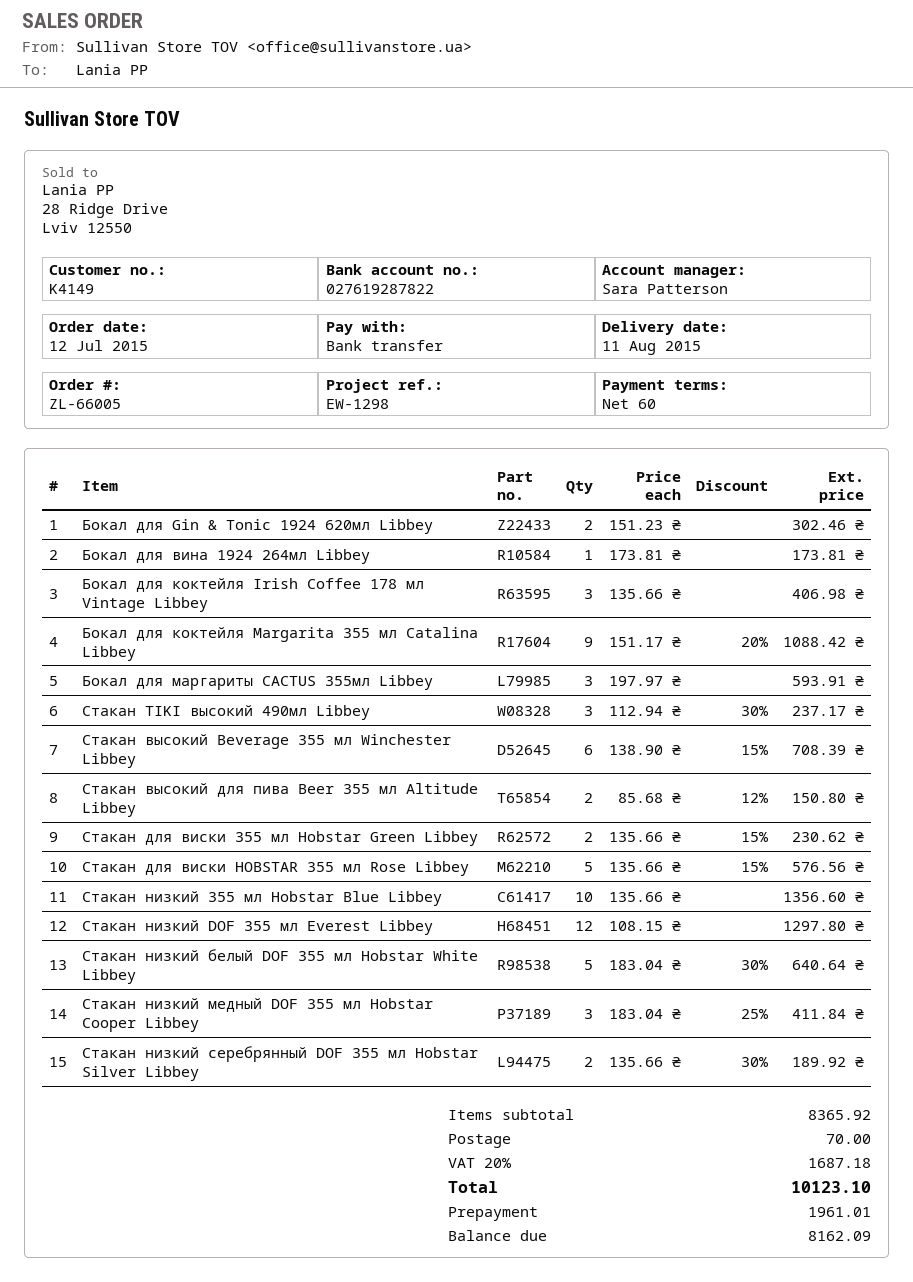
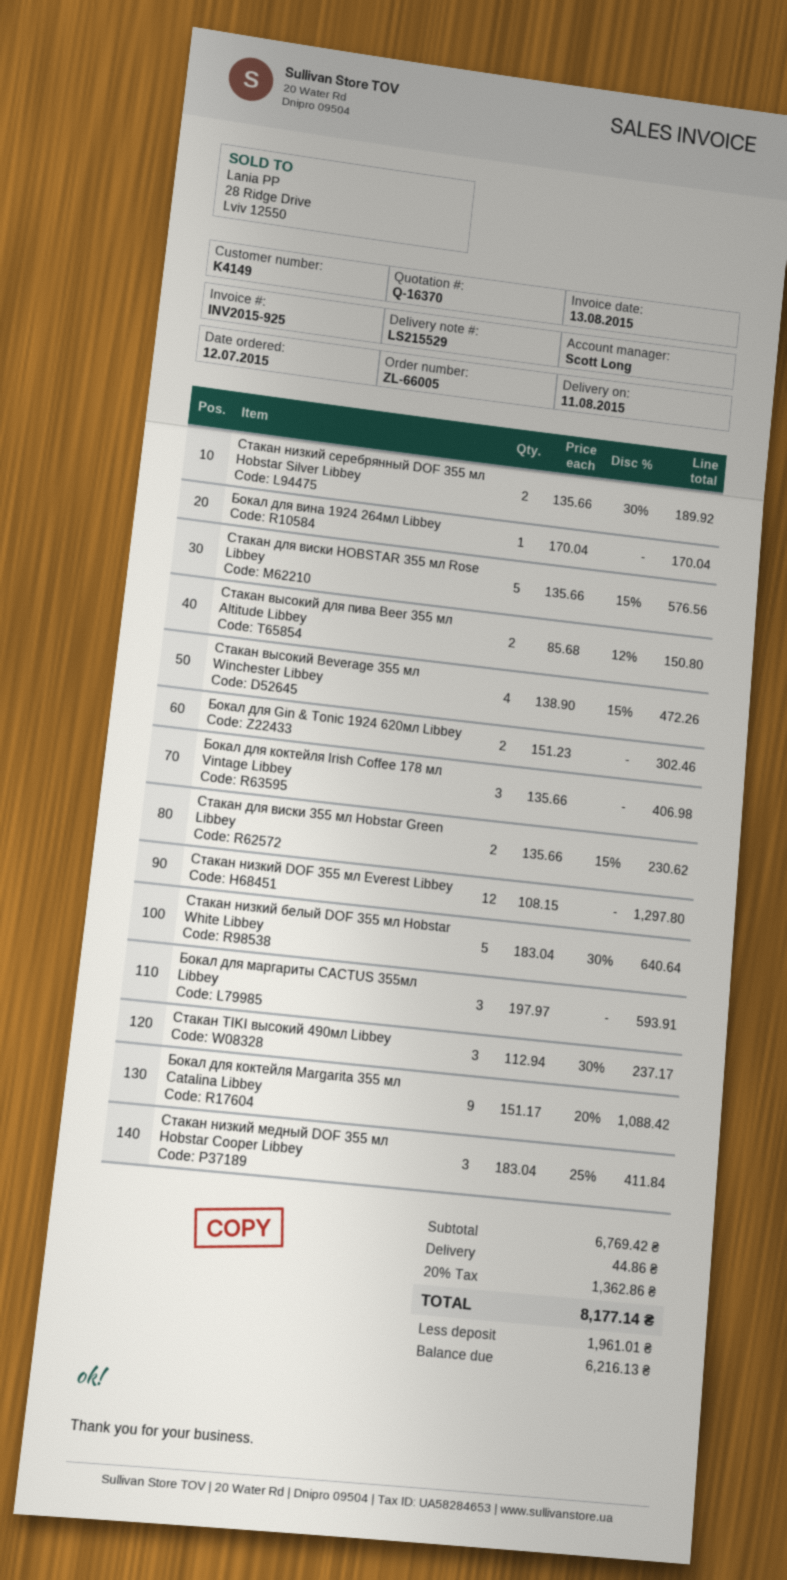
sales rep: Sara Patterson -> Scott Long
Бокал для вина 1924 264мл Libbey: 1 x 173.81 = 173.81 -> 1 x 170.04 = 170.04
Стакан высокий Beverage 355 мл Winchester Libbey: 6 x 138.90 - 15% = 708.39 -> 4 x 138.90 - 15% = 472.26
Стакан низкий 355 мл Hobstar Blue Libbey: 10 x 135.66 = 1356.60 -> none
subtotal: 8365.92 -> 6769.42
shipping: 70.00 -> 44.86
tax: 20% = 1687.18 -> 20% = 1362.86
total: 10123.10 -> 8177.14
balance: 8162.09 -> 6216.13

